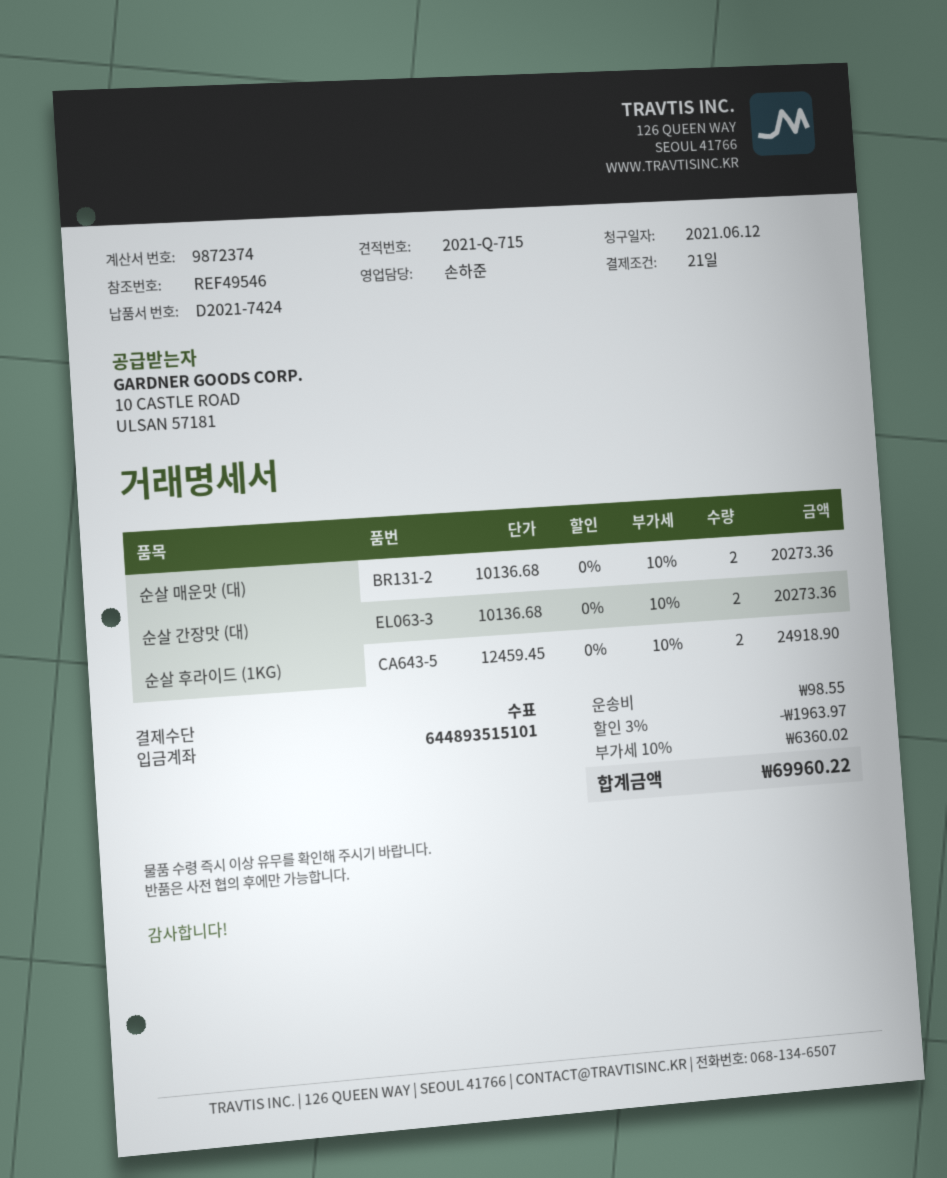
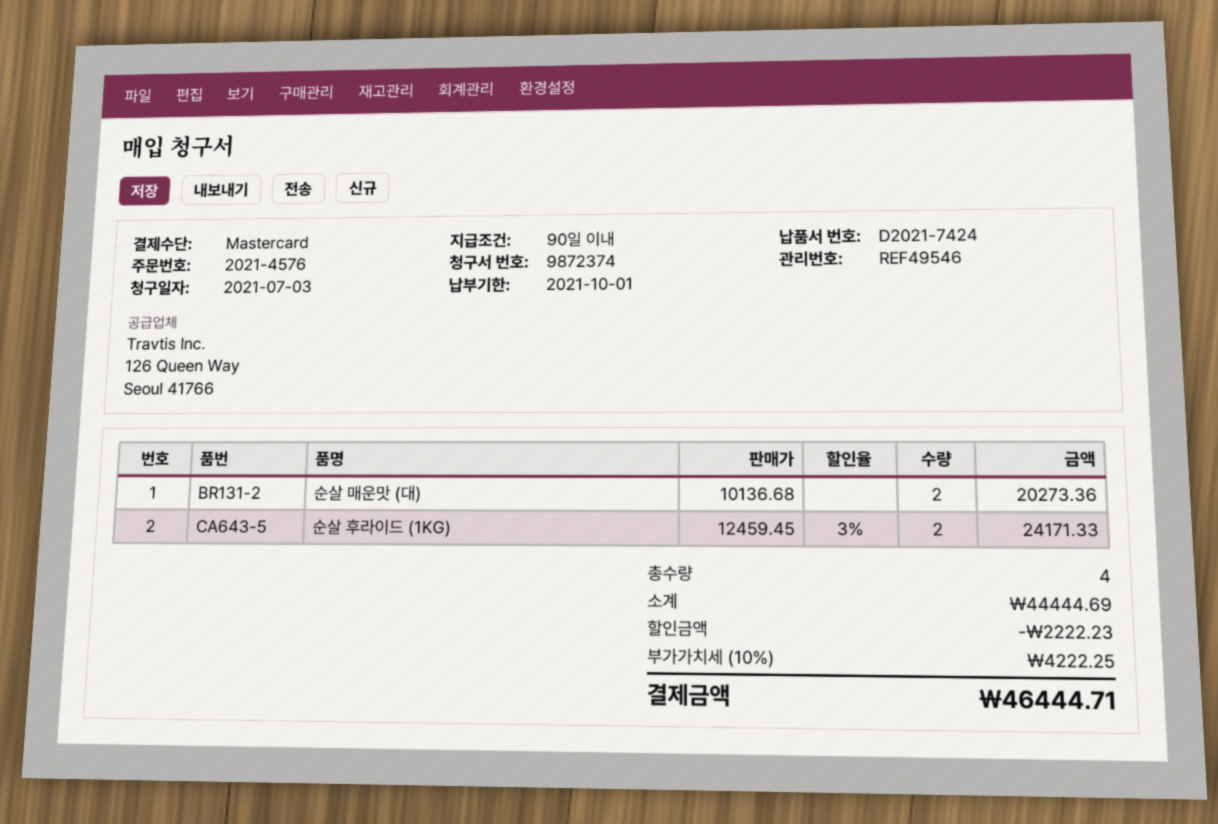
invoice date: 2021-06-12 -> 2021-07-03
payment terms: 21 days -> 90 days
payment method: cheque -> Mastercard
순살 간장맛 (대): 2 x 10136.68 = 20273.36 -> none
순살 후라이드 (1KG): 2 x 12459.45 = 24918.90 -> 2 x 12459.45 - 3% = 24171.33
discount: 1963.97 -> 2222.23
shipping: 98.55 -> none
tax: 10% = 6360.02 -> 10% = 4222.25
total: 69960.22 -> 46444.71

